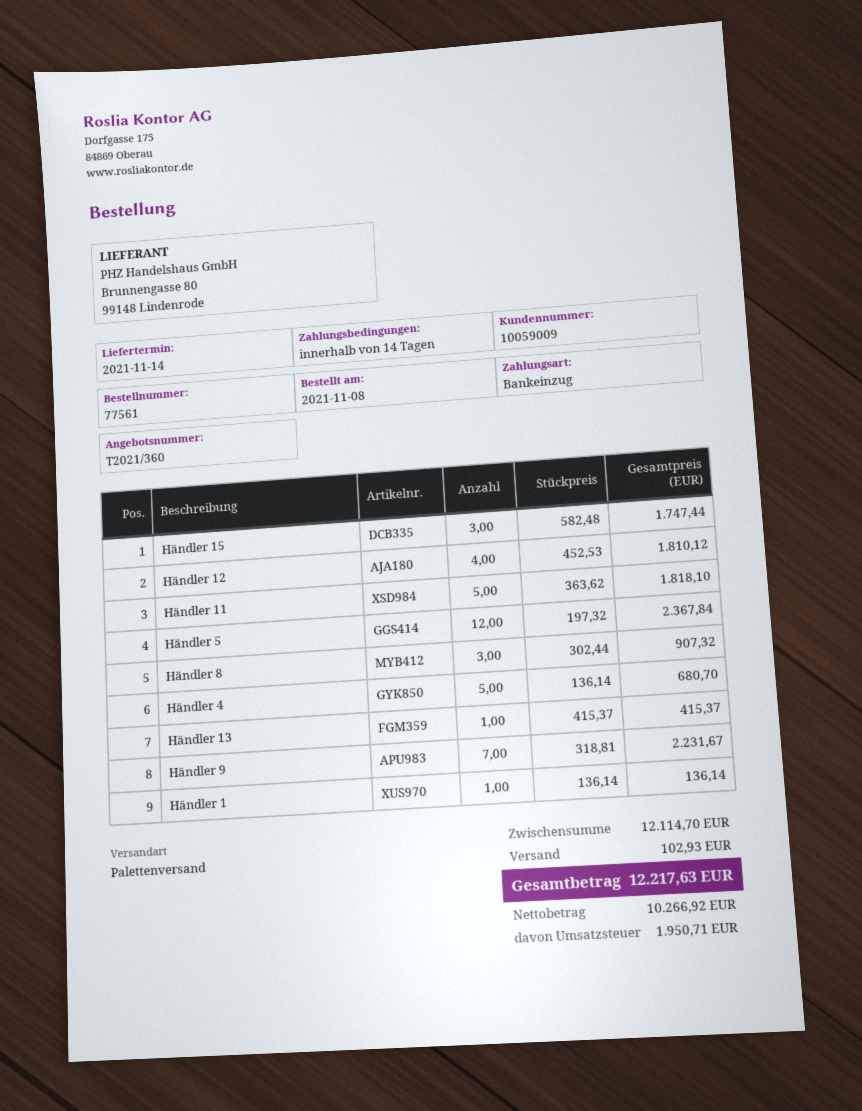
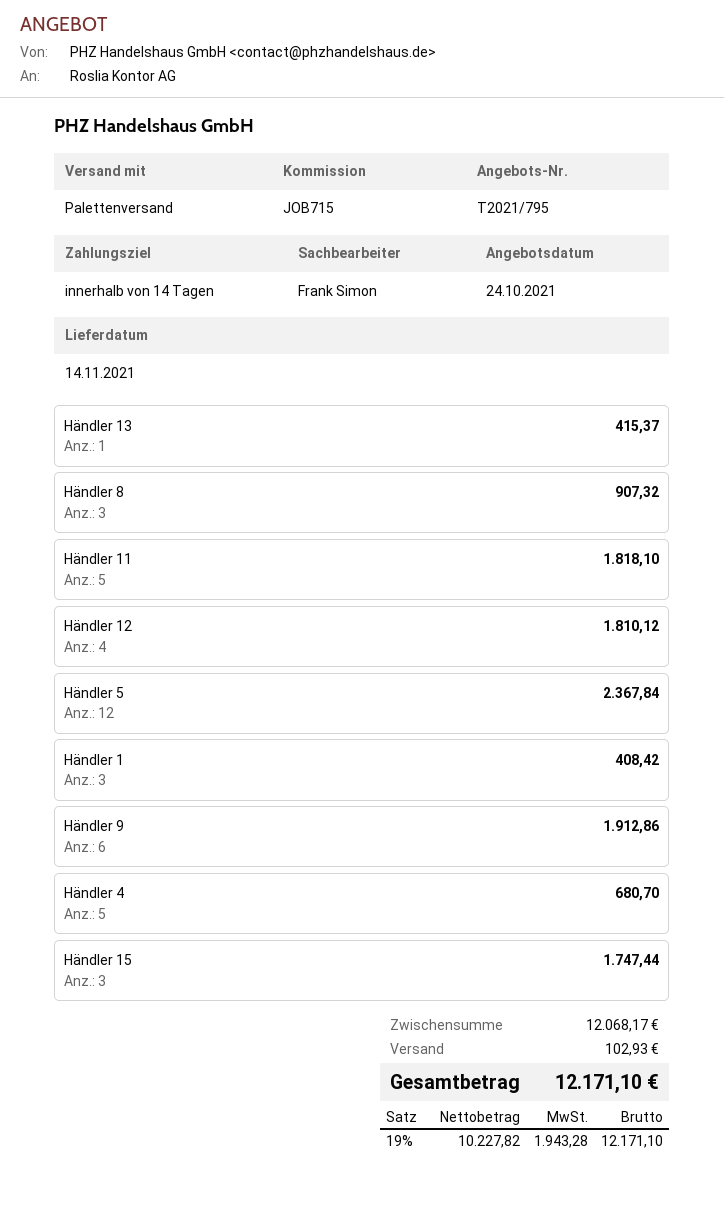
quote number: T2021/360 -> T2021/795
Händler 9: 7 for 2231.67 -> 6 for 1912.86
Händler 1: 1 for 136.14 -> 3 for 408.42
subtotal: 12114.70 -> 12068.17
net: 10266.92 -> 10227.82
tax: 1950.71 -> 1943.28
total: 12217.63 -> 12171.10

